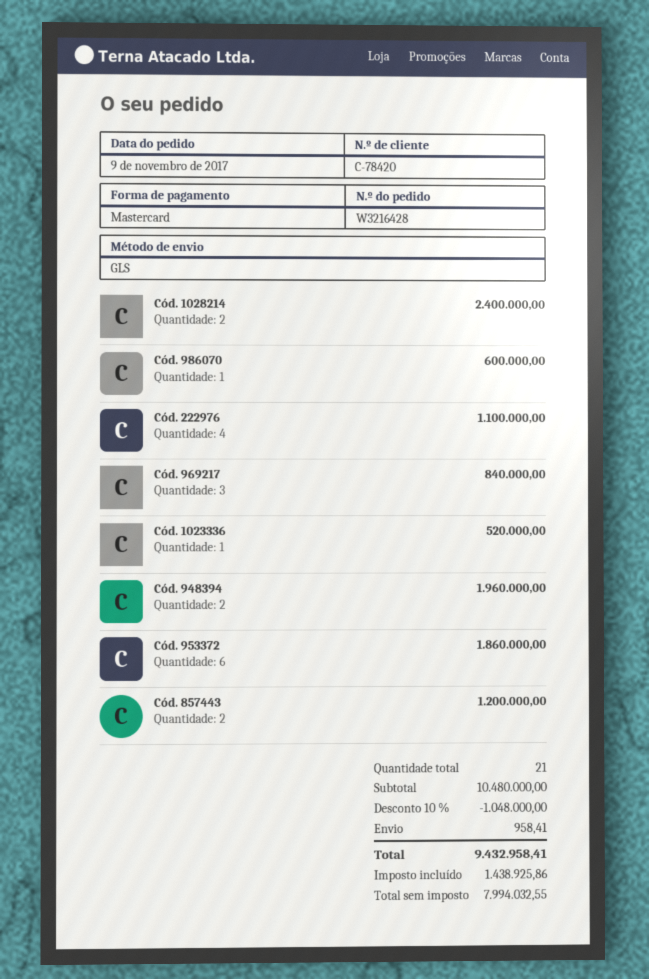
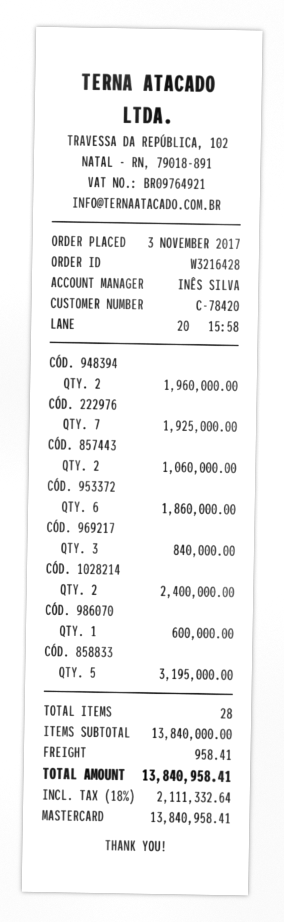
order date: 2017-11-09 -> 2017-11-03
Cód. 222976: 4 for 1100000.00 -> 7 for 1925000.00
Cód. 1023336: 1 for 520000.00 -> none
Cód. 857443: 2 for 1200000.00 -> 2 for 1060000.00
CÓD. 858833: none -> 5 for 3195000.00
total quantity: 21 -> 28
subtotal: 10480000.00 -> 13840000.00
discount: 10% = 1048000.00 -> none
tax: 1438925.86 -> 2111332.64
total: 9432958.41 -> 13840958.41

